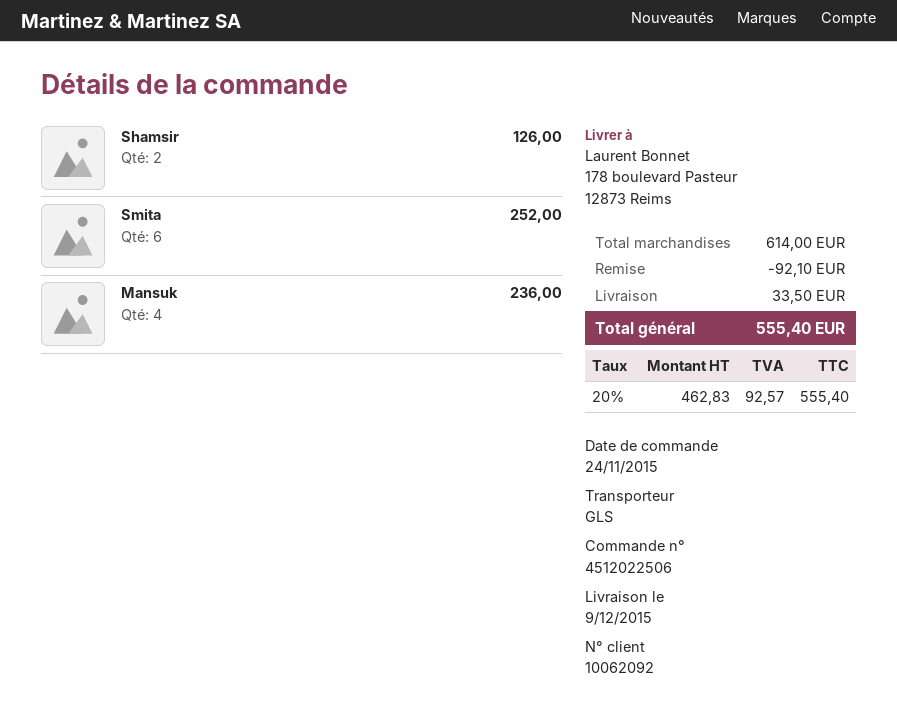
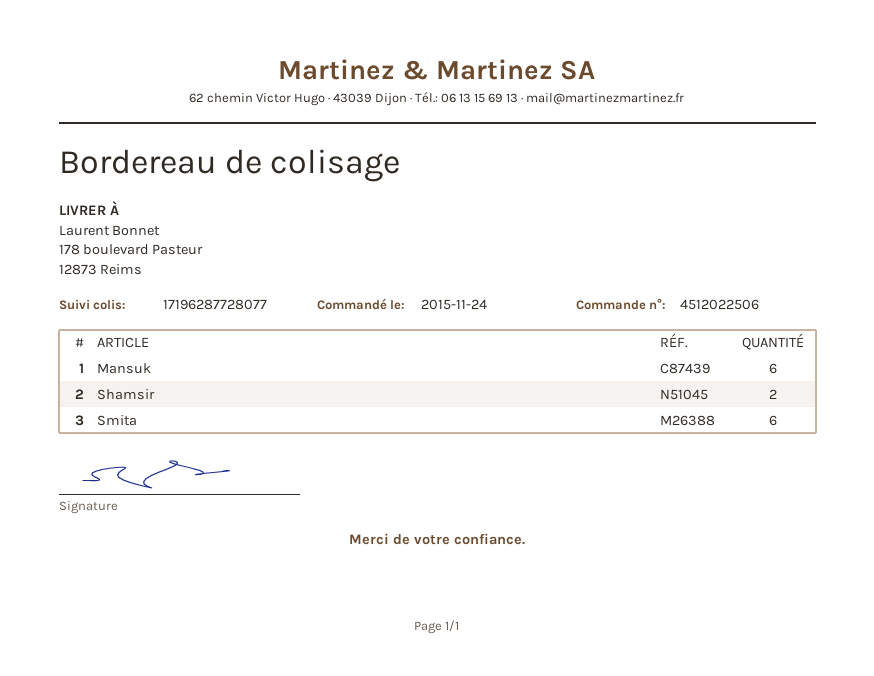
Mansuk: 4 -> 6

